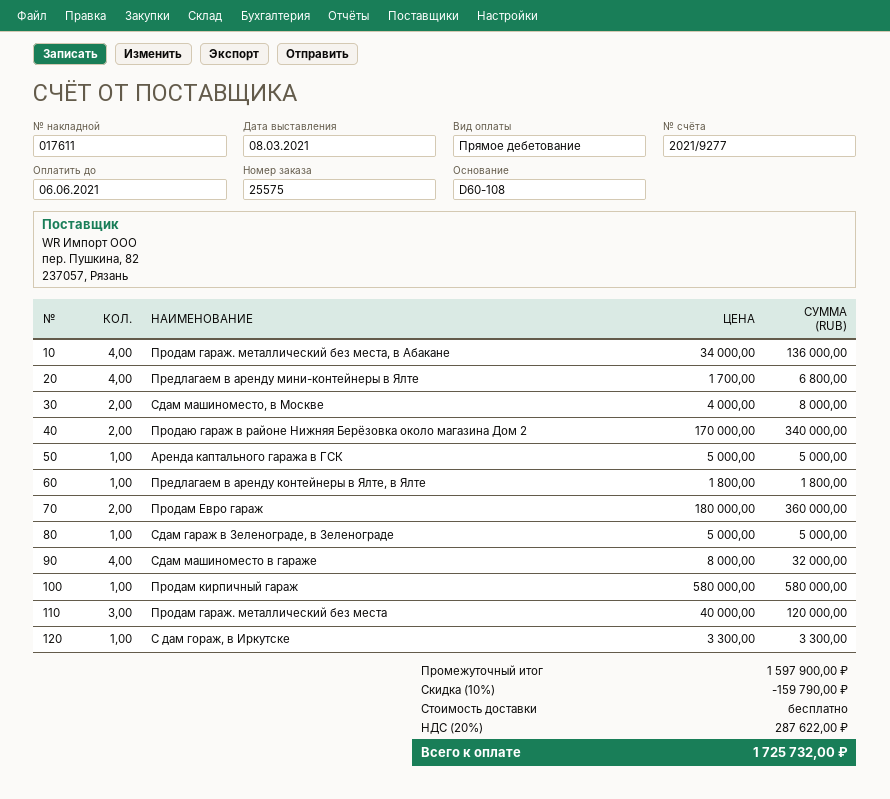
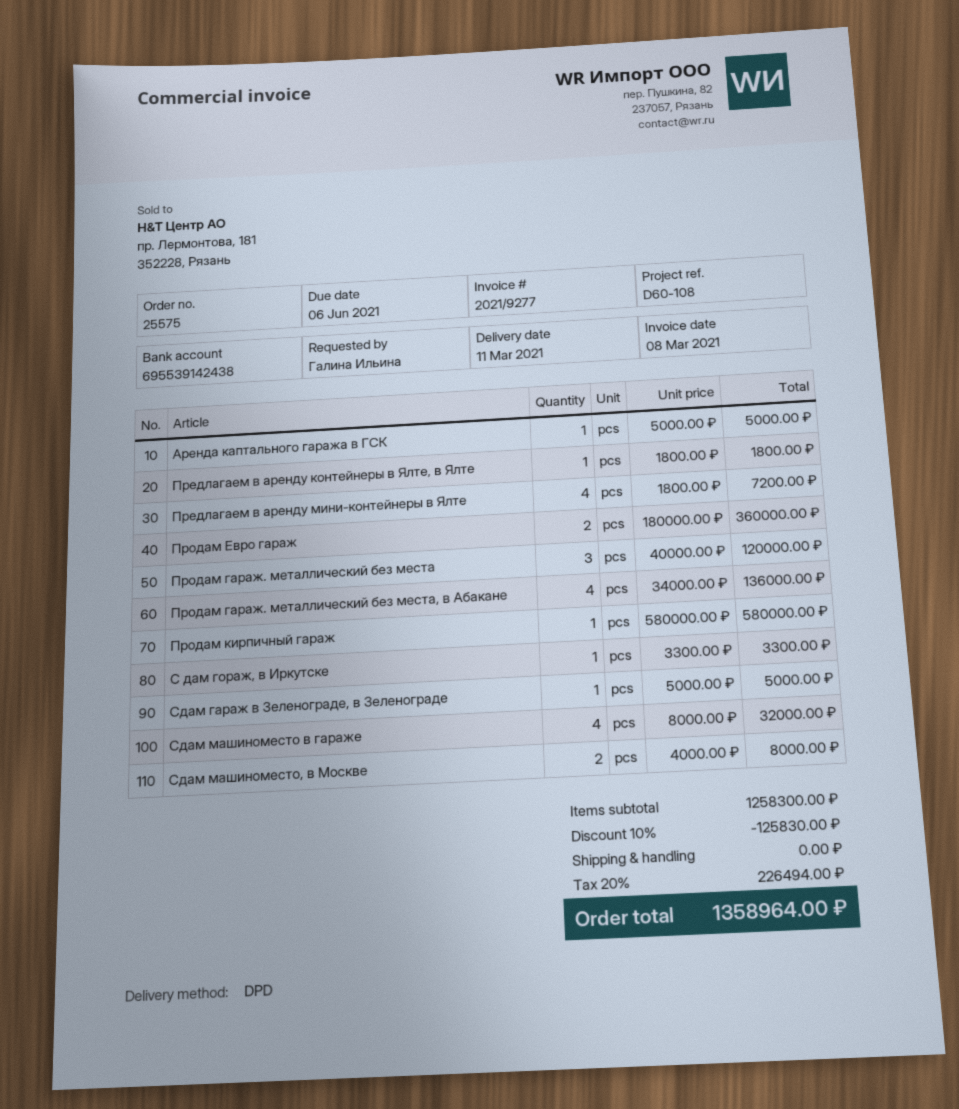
Предлагаем в аренду мини-контейнеры в Ялте: 4 x 1700.00 = 6800.00 -> 4 x 1800.00 = 7200.00
Продаю гараж в районе Нижняя Берёзовка около магазина Дом 2: 2 x 170000.00 = 340000.00 -> none
subtotal: 1597900.00 -> 1258300.00
discount: 10% = 159790.00 -> 10% = 125830.00
tax: 20% = 287622.00 -> 20% = 226494.00
total: 1725732.00 -> 1358964.00

